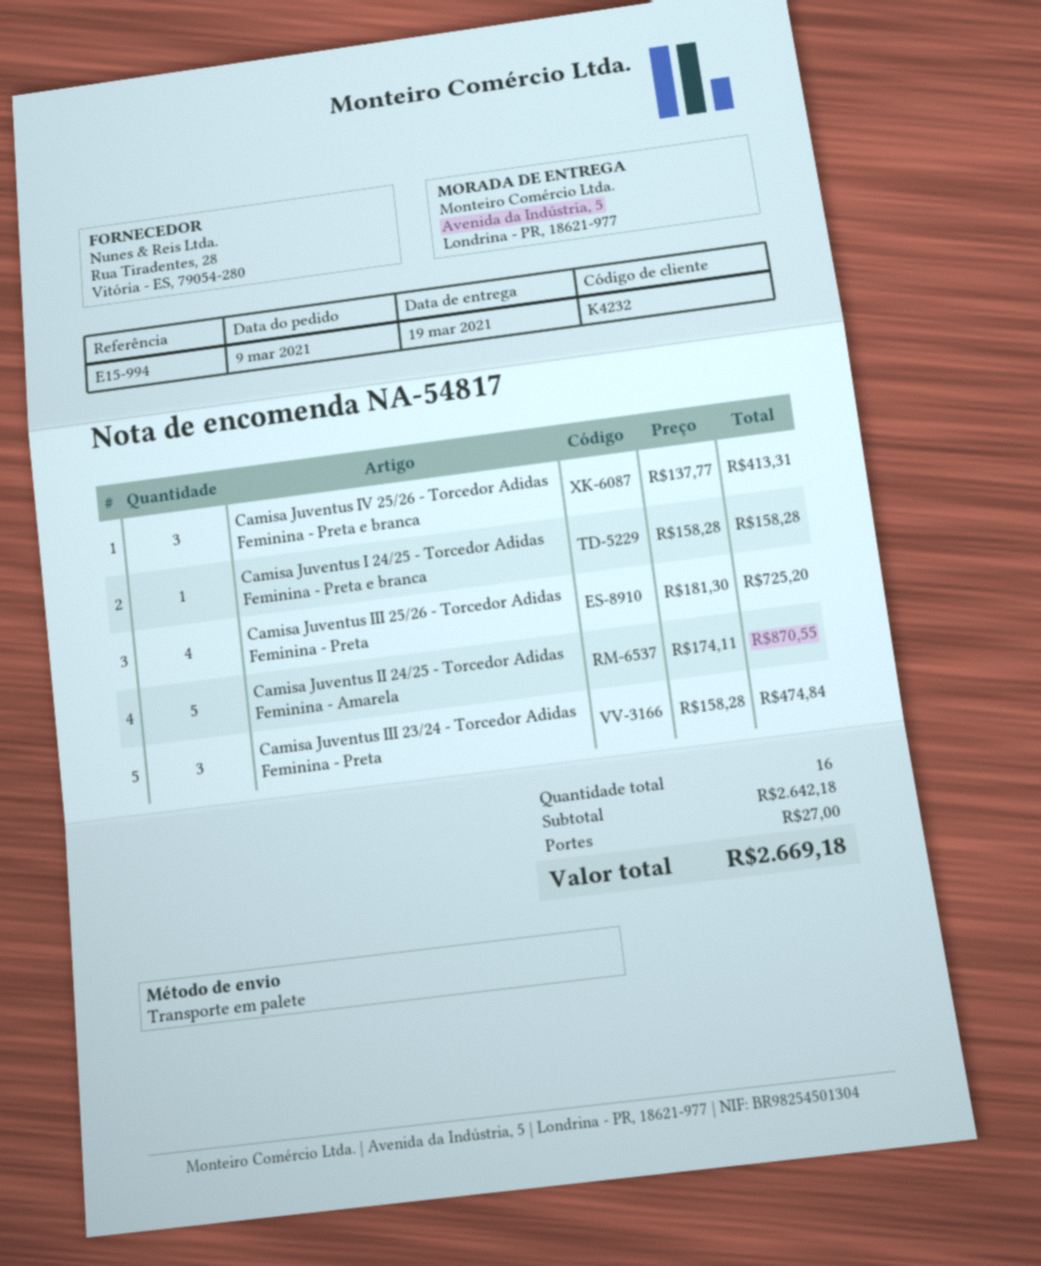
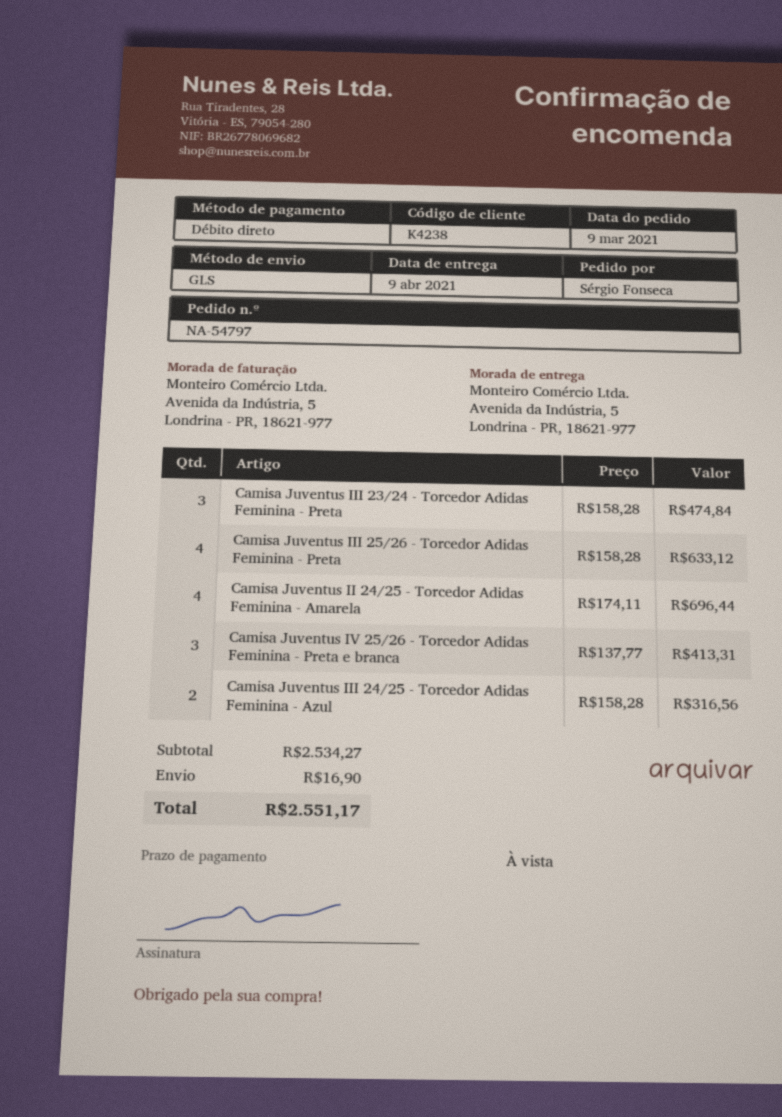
order number: NA-54817 -> NA-54797
delivery date: 2021-03-19 -> 2021-04-09
customer number: K4232 -> K4238
shipping method: pallet freight -> GLS
Camisa Juventus I 24/25 - Torcedor Adidas Feminina - Preta e branca: 1 x 158.28 = 158.28 -> none
Camisa Juventus III 25/26 - Torcedor Adidas Feminina - Preta: 4 x 181.30 = 725.20 -> 4 x 158.28 = 633.12
Camisa Juventus II 24/25 - Torcedor Adidas Feminina - Amarela: 5 x 174.11 = 870.55 -> 4 x 174.11 = 696.44
Camisa Juventus III 24/25 - Torcedor Adidas Feminina - Azul: none -> 2 x 158.28 = 316.56
subtotal: 2642.18 -> 2534.27
shipping: 27.00 -> 16.90
total: 2669.18 -> 2551.17

